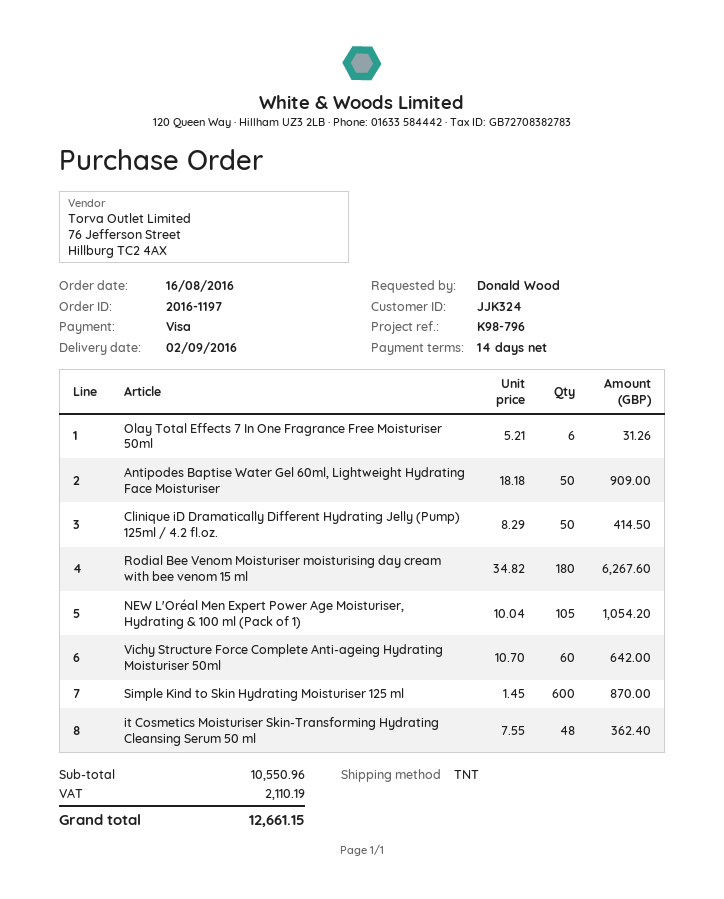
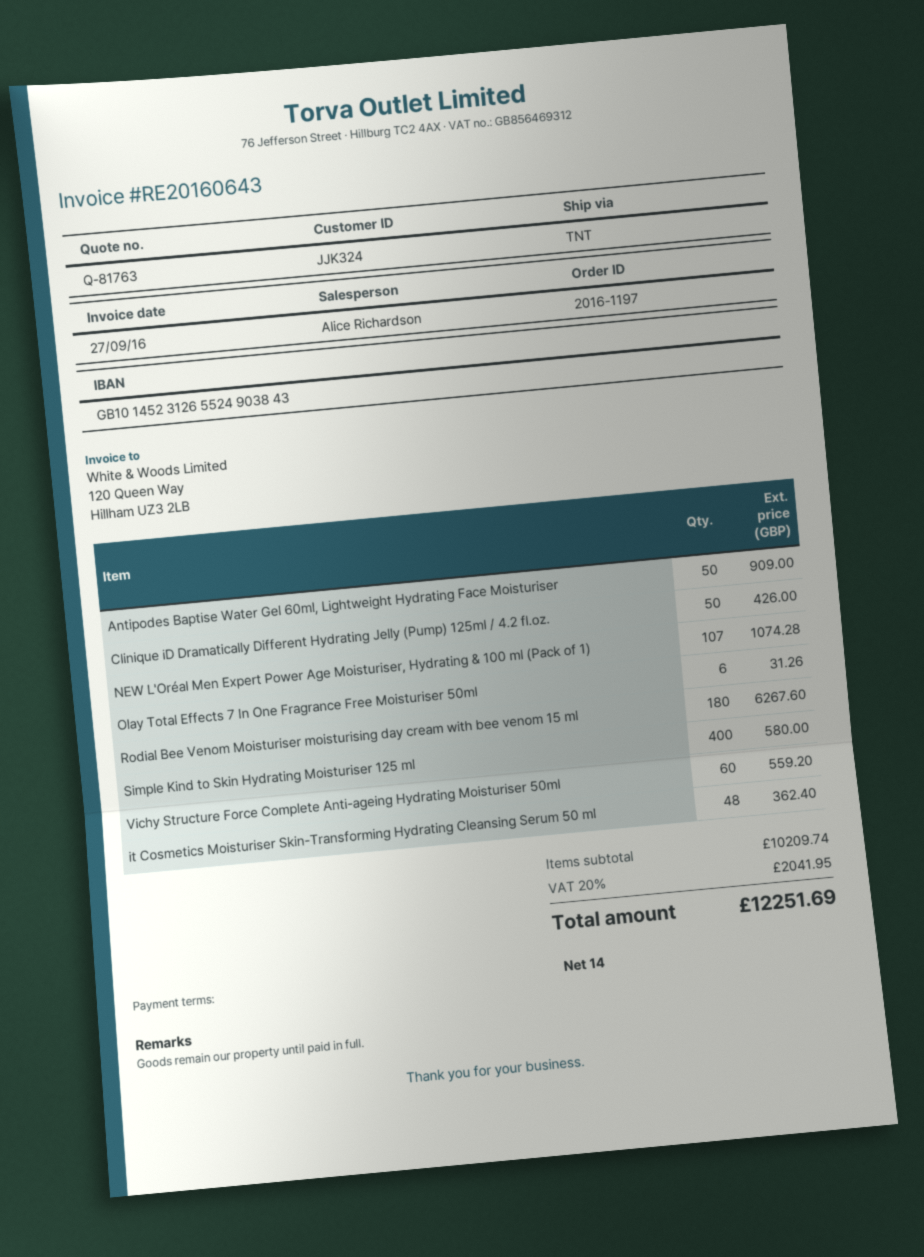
Clinique iD Dramatically Different Hydrating Jelly (Pump) 125ml / 4.2 fl.oz.: 50 for 414.50 -> 50 for 426.00
NEW L'Oréal Men Expert Power Age Moisturiser, Hydrating & 100 ml (Pack of 1): 105 for 1054.20 -> 107 for 1074.28
Vichy Structure Force Complete Anti-ageing Hydrating Moisturiser 50ml: 60 for 642.00 -> 60 for 559.20
Simple Kind to Skin Hydrating Moisturiser 125 ml: 600 for 870.00 -> 400 for 580.00
subtotal: 10550.96 -> 10209.74
tax: 2110.19 -> 2041.95
total: 12661.15 -> 12251.69

